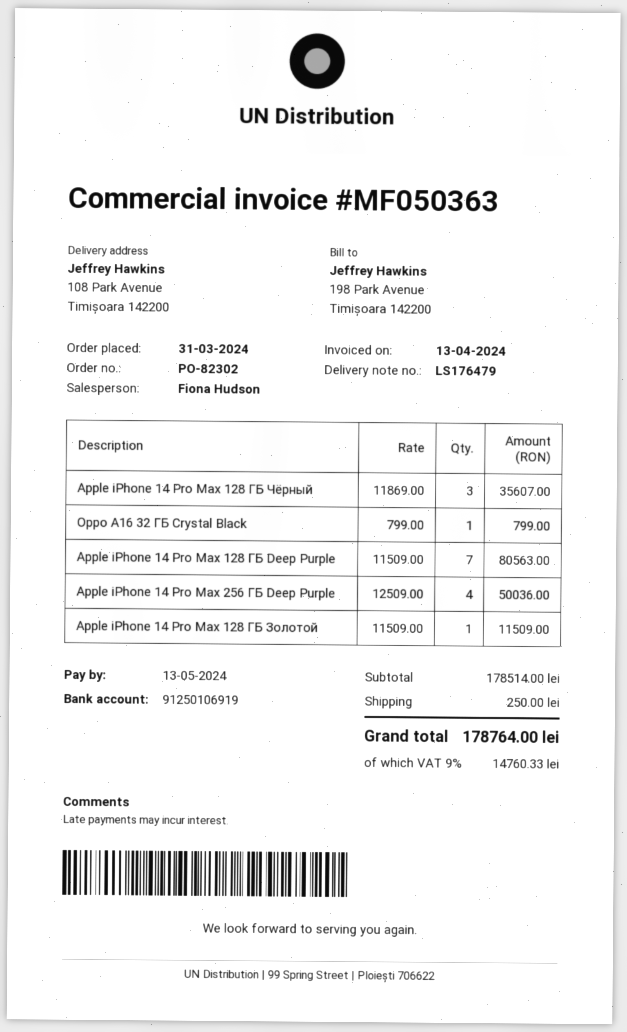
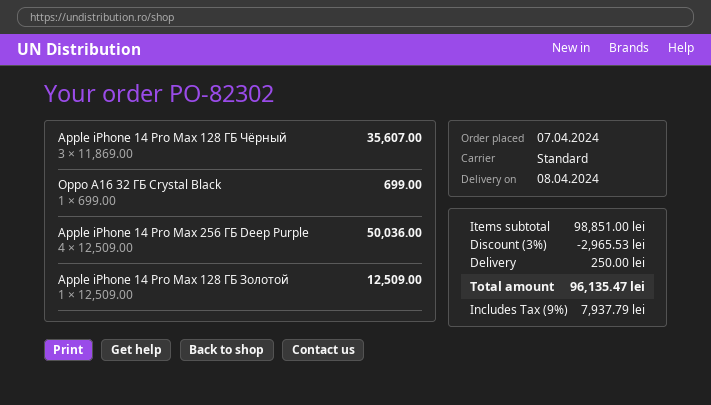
order date: 2024-03-31 -> 2024-04-07
Oppo A16 32 ГБ Crystal Black: 1 x 799.00 = 799.00 -> 1 x 699.00 = 699.00
Apple iPhone 14 Pro Max 128 ГБ Deep Purple: 7 x 11509.00 = 80563.00 -> none
Apple iPhone 14 Pro Max 128 ГБ Золотой: 1 x 11509.00 = 11509.00 -> 1 x 12509.00 = 12509.00
subtotal: 178514.00 -> 98851.00
discount: none -> 3% = 2965.53
tax: 9% = 14760.33 -> 9% = 7937.79
total: 178764.00 -> 96135.47

